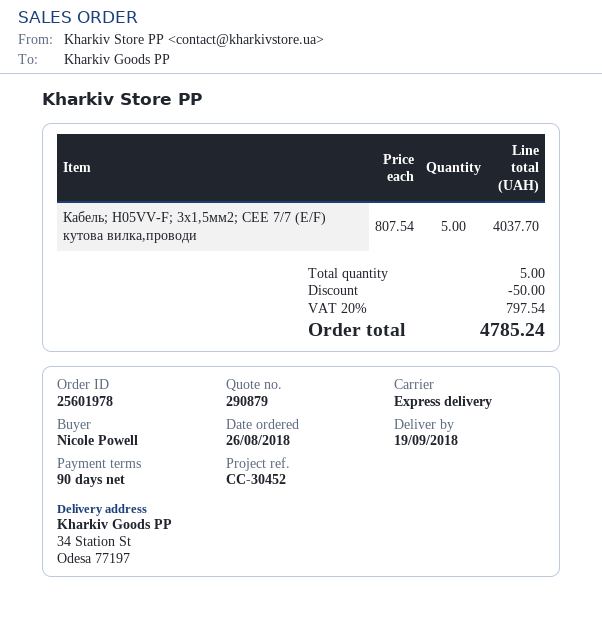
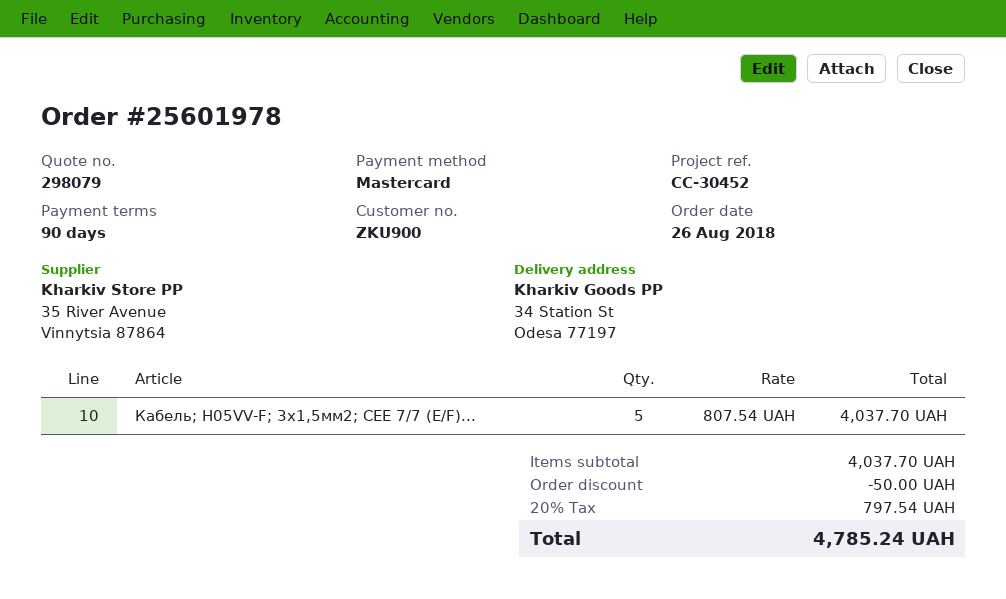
quote number: 290879 -> 298079

